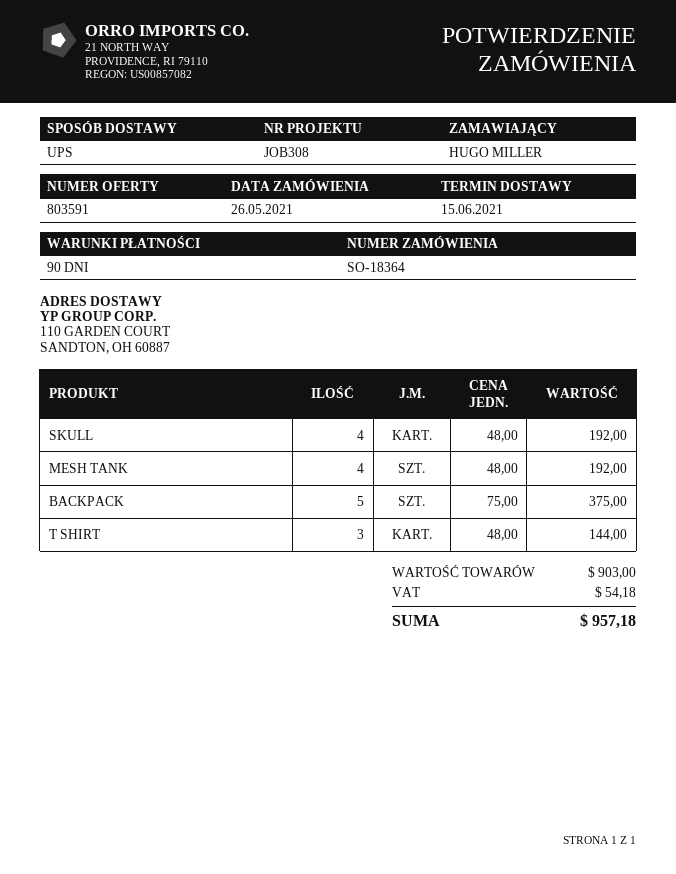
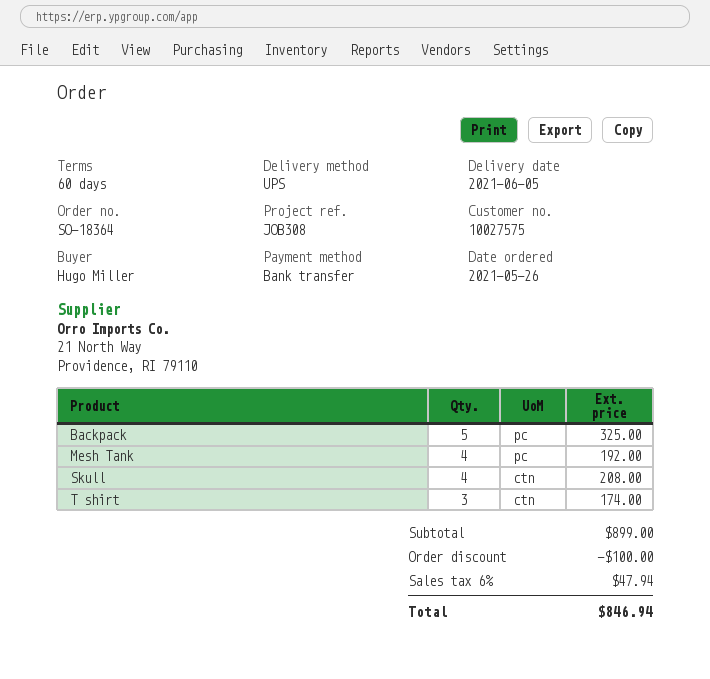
delivery date: 2021-06-15 -> 2021-06-05
payment terms: 90 days -> 60 days
SKULL: 4 for 192.00 -> 4 for 208.00
BACKPACK: 5 for 375.00 -> 5 for 325.00
T SHIRT: 3 for 144.00 -> 3 for 174.00
subtotal: 903.00 -> 899.00
discount: none -> 100.00
tax: 54.18 -> 47.94
total: 957.18 -> 846.94

